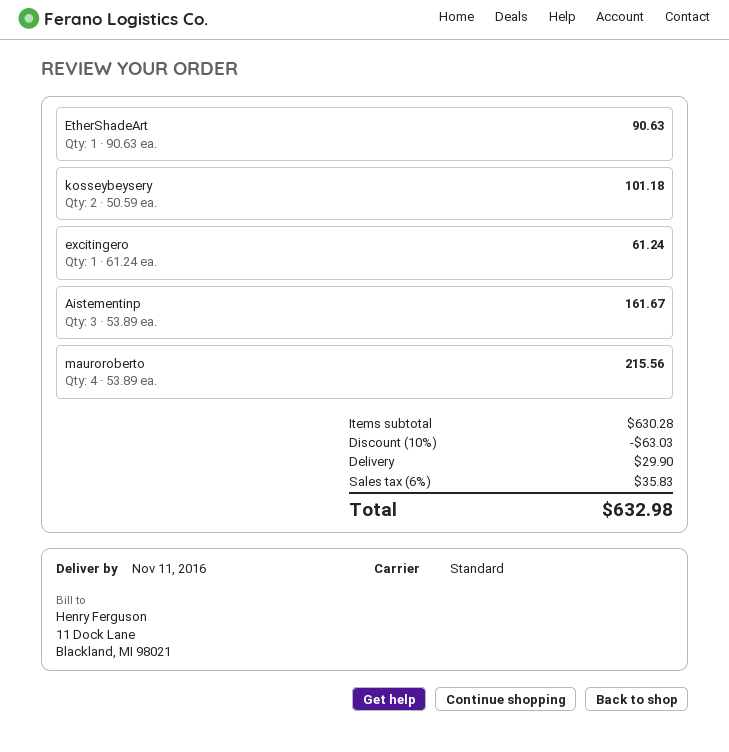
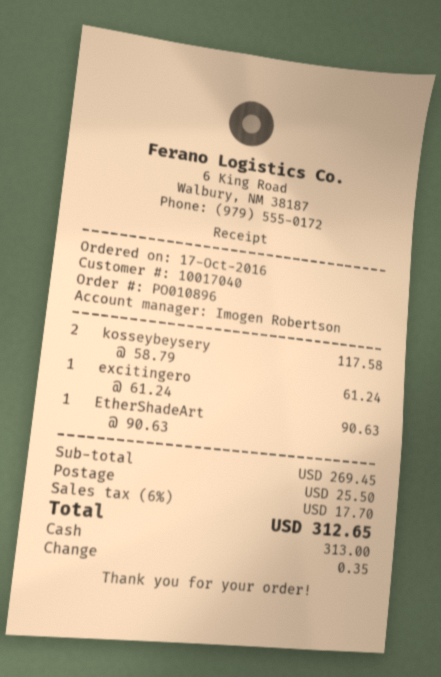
kosseybeysery: 2 x 50.59 = 101.18 -> 2 x 58.79 = 117.58
Aistementinp: 3 x 53.89 = 161.67 -> none
mauroroberto: 4 x 53.89 = 215.56 -> none
subtotal: 630.28 -> 269.45
discount: 10% = 63.03 -> none
shipping: 29.90 -> 25.50
tax: 6% = 35.83 -> 6% = 17.70
total: 632.98 -> 312.65

